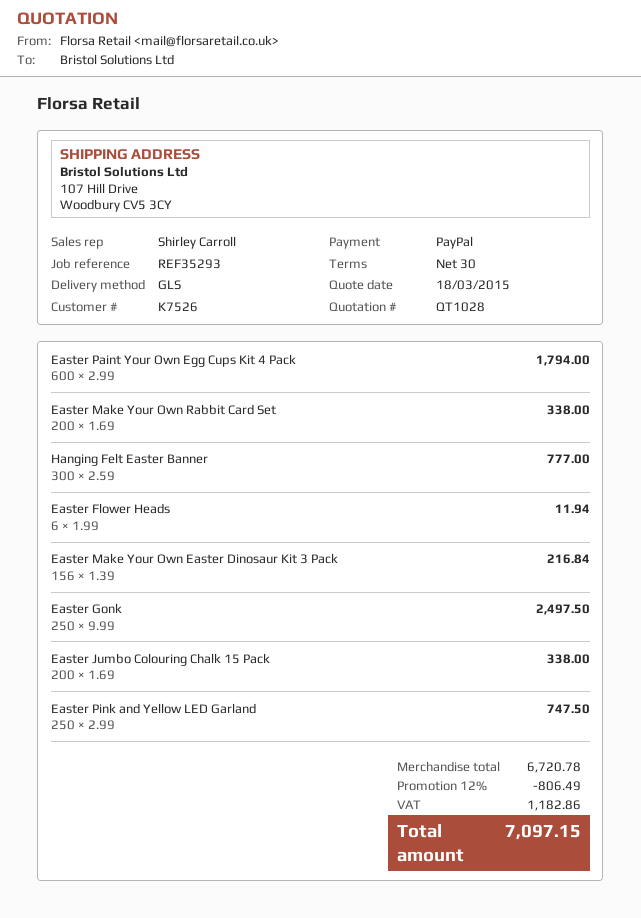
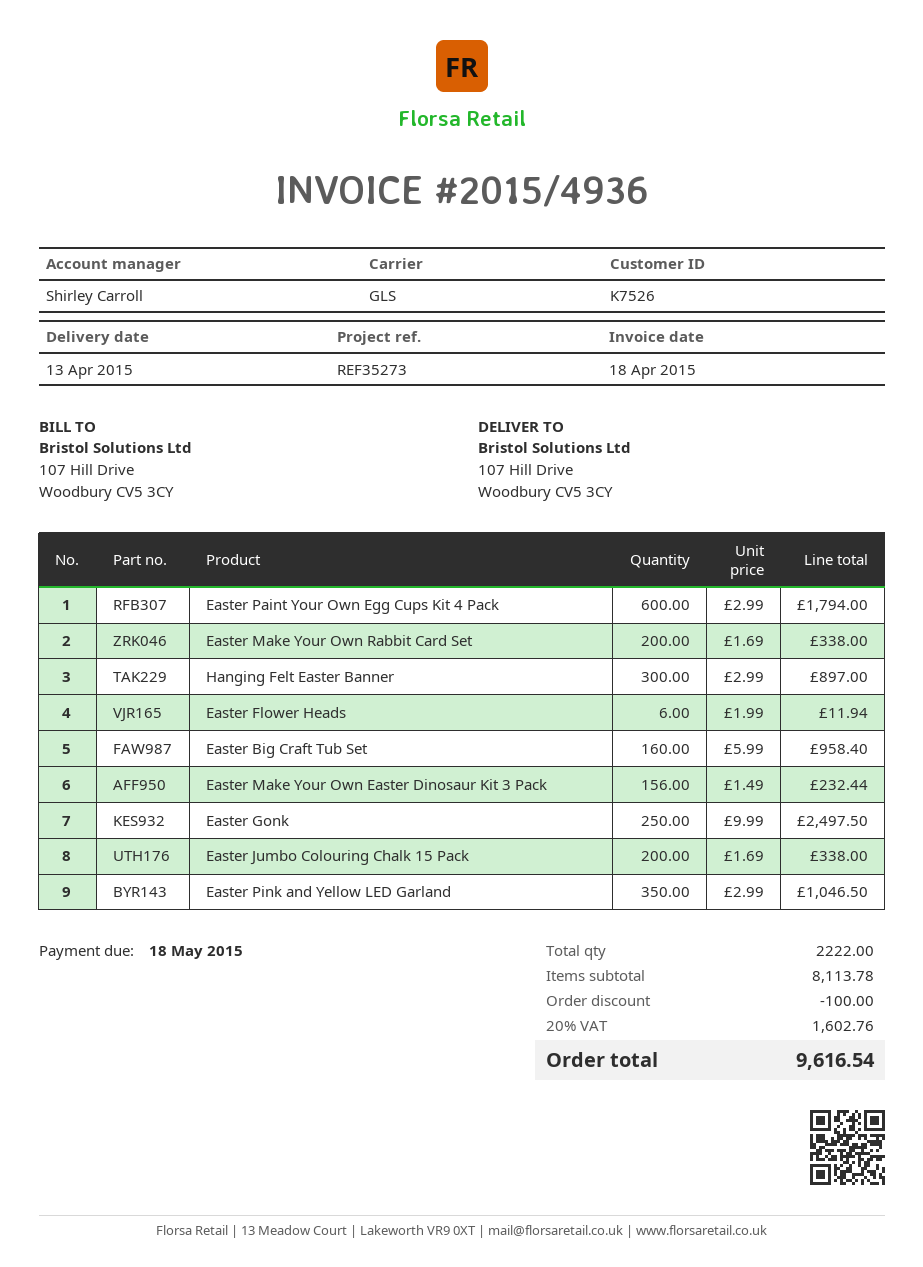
reference: REF35293 -> REF35273
Hanging Felt Easter Banner: 300 x 2.59 = 777.00 -> 300 x 2.99 = 897.00
Easter Make Your Own Easter Dinosaur Kit 3 Pack: 156 x 1.39 = 216.84 -> 156 x 1.49 = 232.44
Easter Pink and Yellow LED Garland: 250 x 2.99 = 747.50 -> 350 x 2.99 = 1046.50
Easter Big Craft Tub Set: none -> 160 x 5.99 = 958.40
subtotal: 6720.78 -> 8113.78
discount: 806.49 -> 100.00
tax: 1182.86 -> 1602.76
total: 7097.15 -> 9616.54

